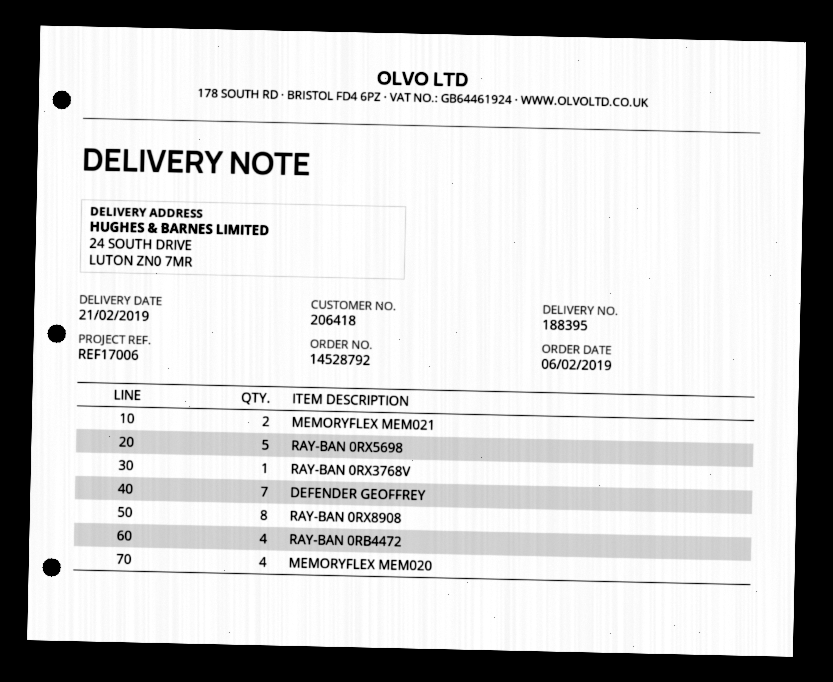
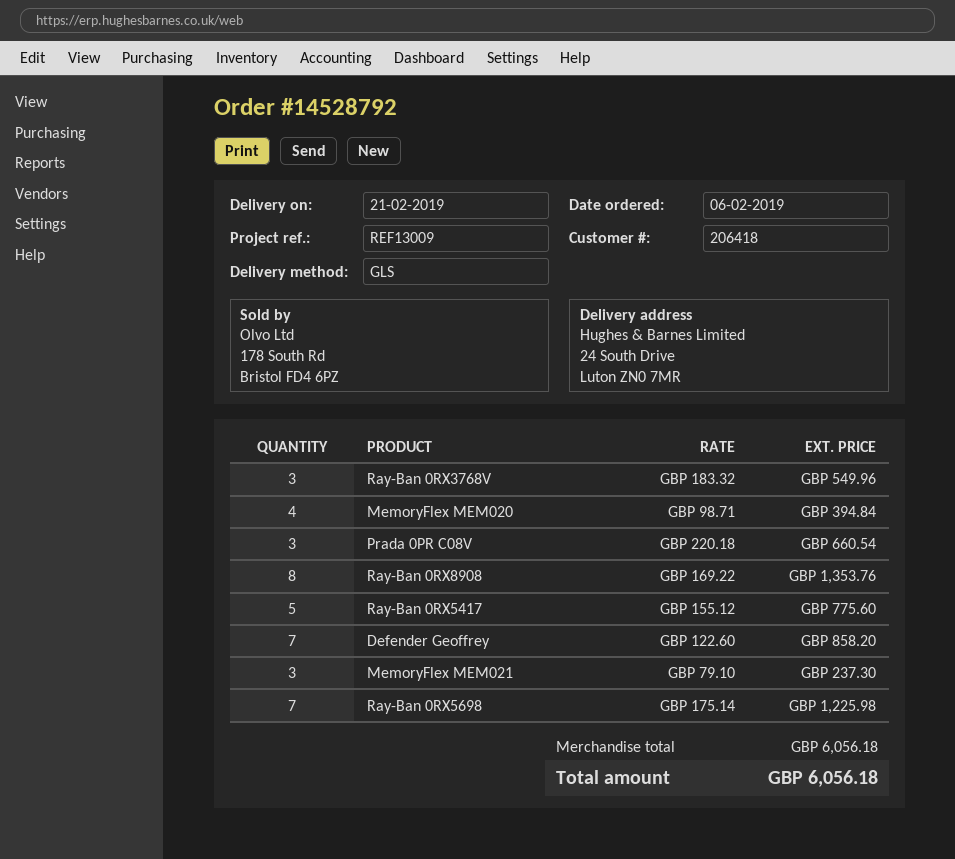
reference: REF17006 -> REF13009
MEMORYFLEX MEM021: 2 -> 3
RAY-BAN 0RX5698: 5 -> 7
RAY-BAN 0RX3768V: 1 -> 3
RAY-BAN 0RB4472: 4 -> none
Prada 0PR C08V: none -> 3
Ray-Ban 0RX5417: none -> 5

